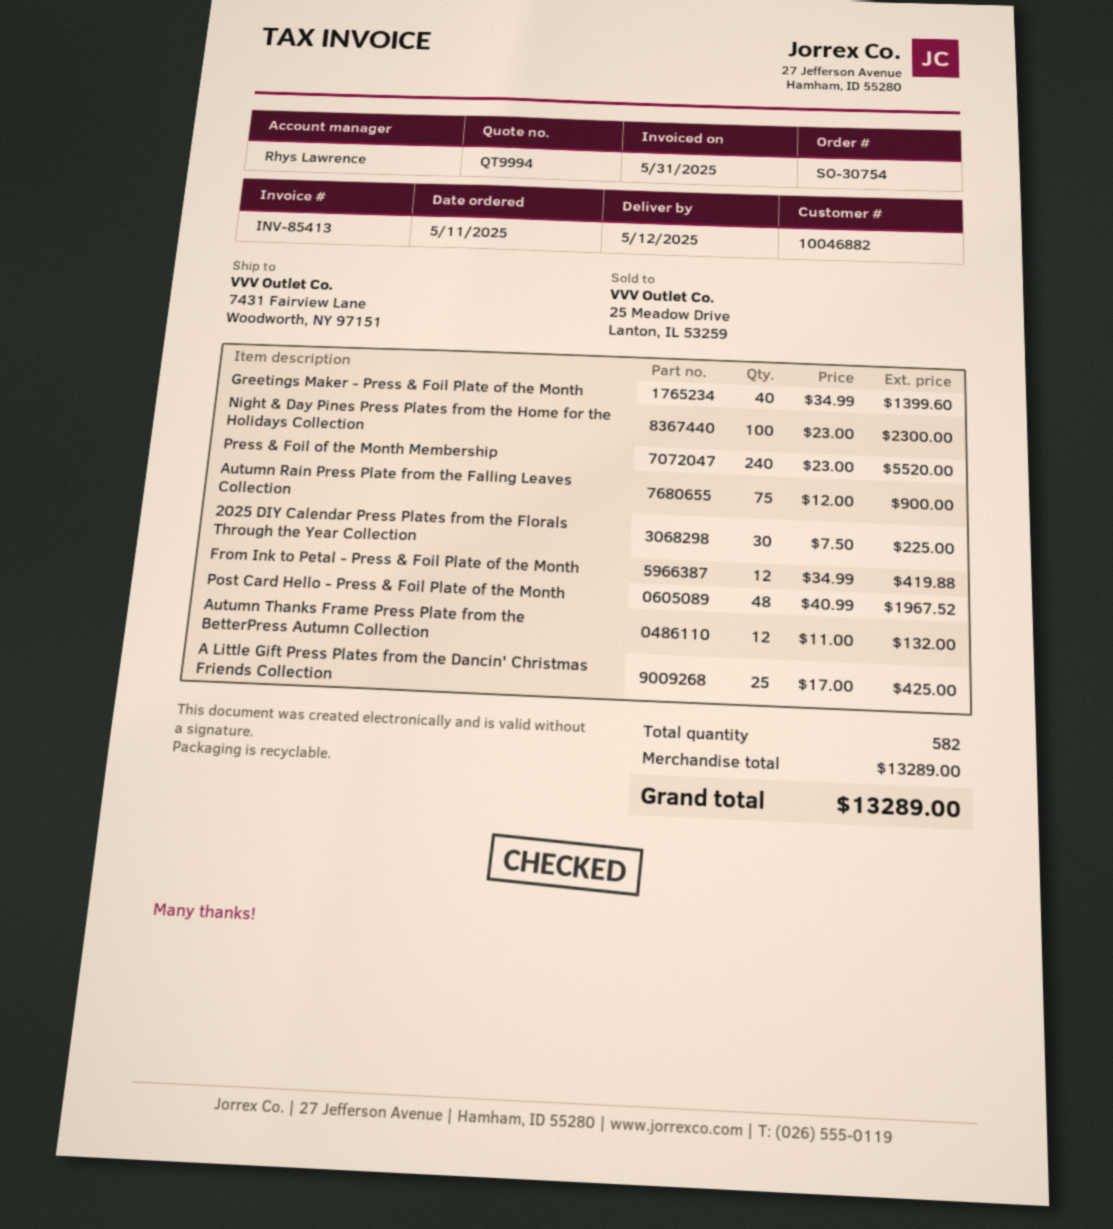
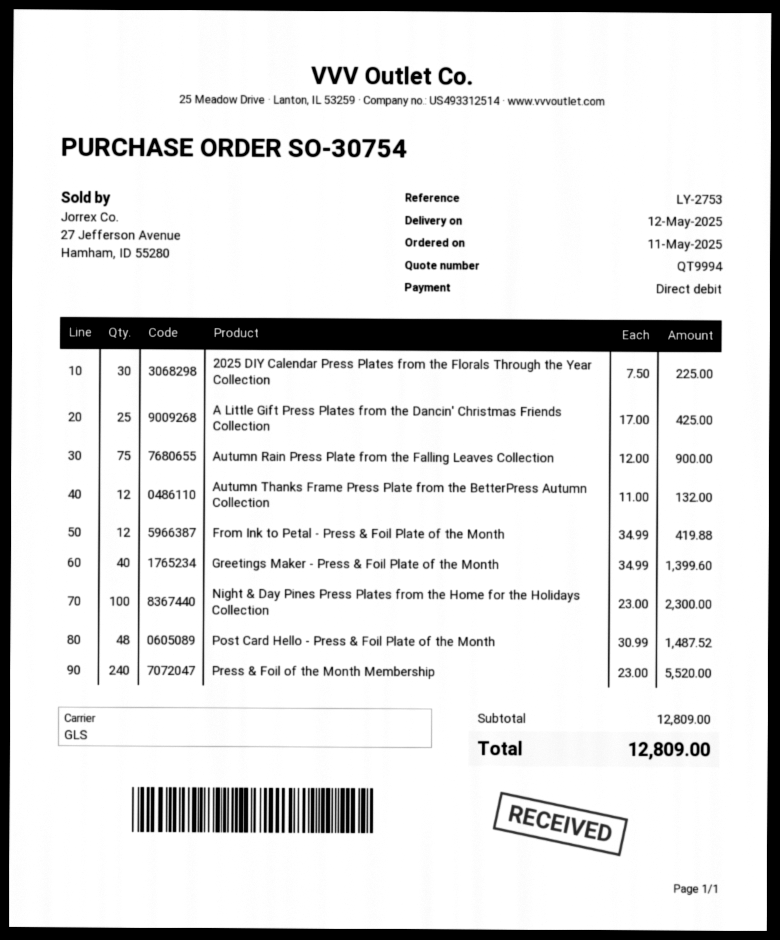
Post Card Hello - Press & Foil Plate of the Month: 48 x 40.99 = 1967.52 -> 48 x 30.99 = 1487.52
subtotal: 13289.00 -> 12809.00
total: 13289.00 -> 12809.00

